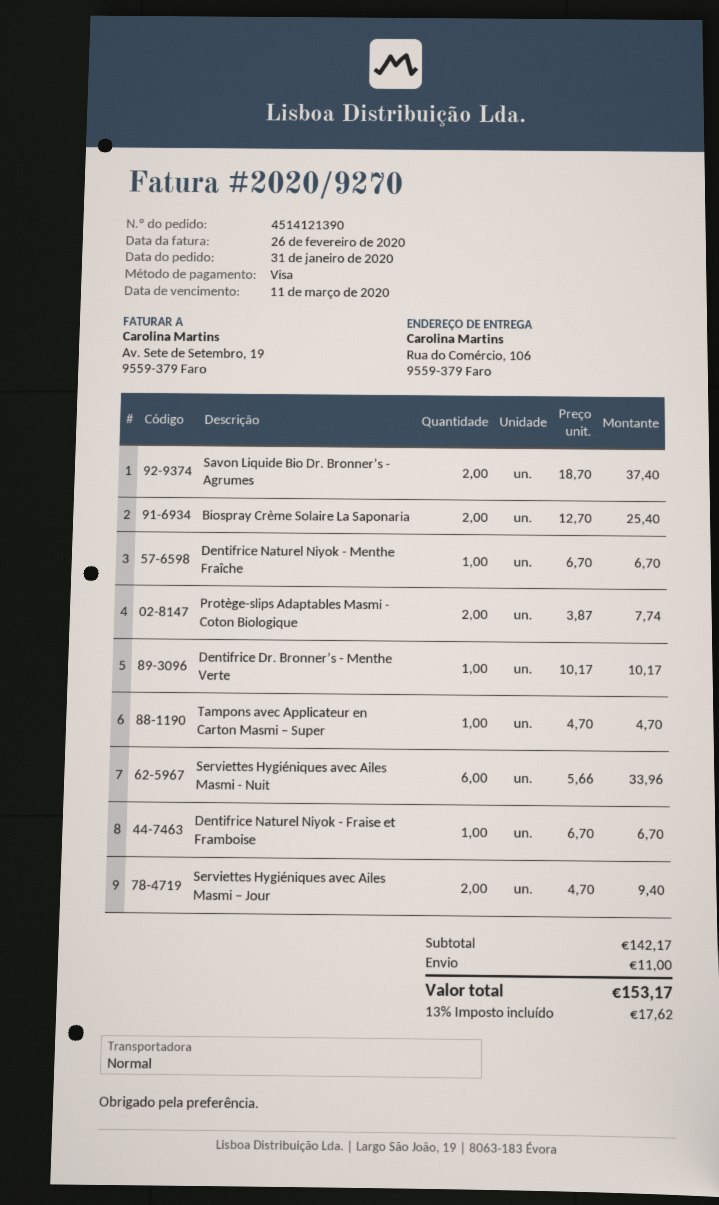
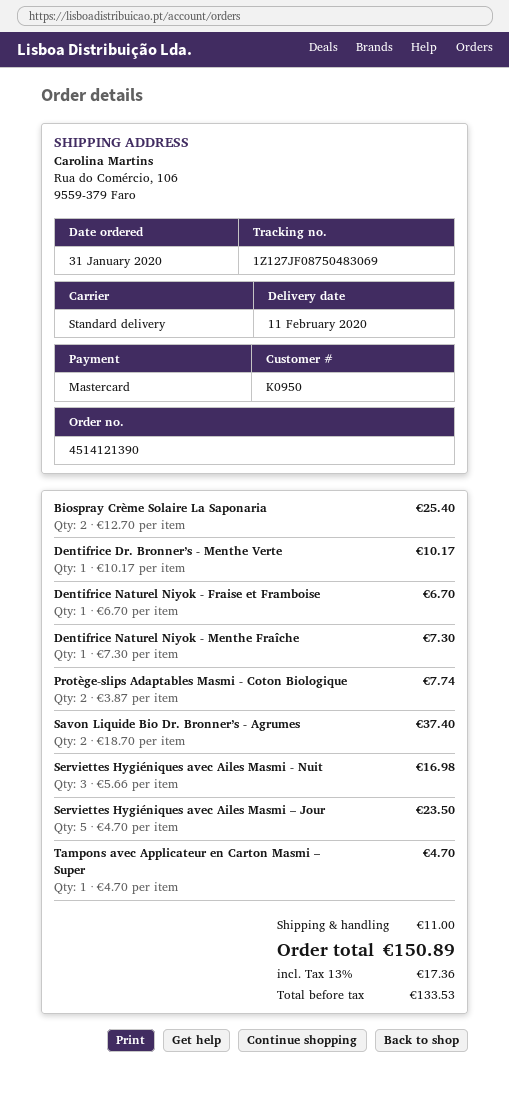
payment method: Visa -> Mastercard
Dentifrice Naturel Niyok - Menthe Fraîche: 1 x 6.70 = 6.70 -> 1 x 7.30 = 7.30
Serviettes Hygiéniques avec Ailes Masmi - Nuit: 6 x 5.66 = 33.96 -> 3 x 5.66 = 16.98
Serviettes Hygiéniques avec Ailes Masmi – Jour: 2 x 4.70 = 9.40 -> 5 x 4.70 = 23.50
tax: 13% = 17.62 -> 13% = 17.36
total: 153.17 -> 150.89

